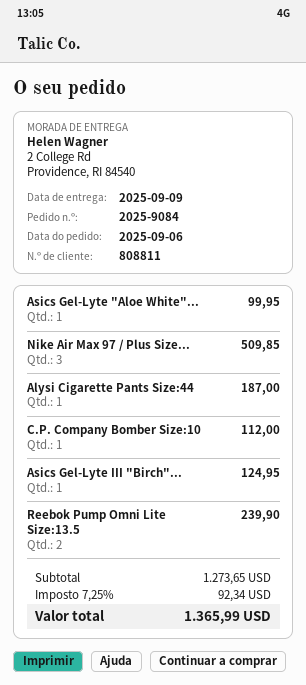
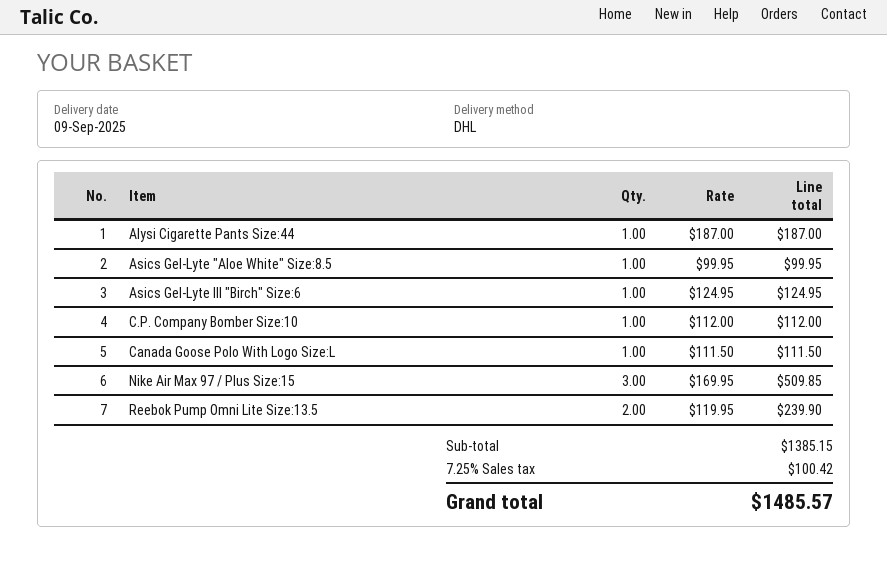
Canada Goose Polo With Logo Size:L: none -> 1 for 111.50
subtotal: 1273.65 -> 1385.15
tax: 7.25% = 92.34 -> 7.25% = 100.42
total: 1365.99 -> 1485.57

